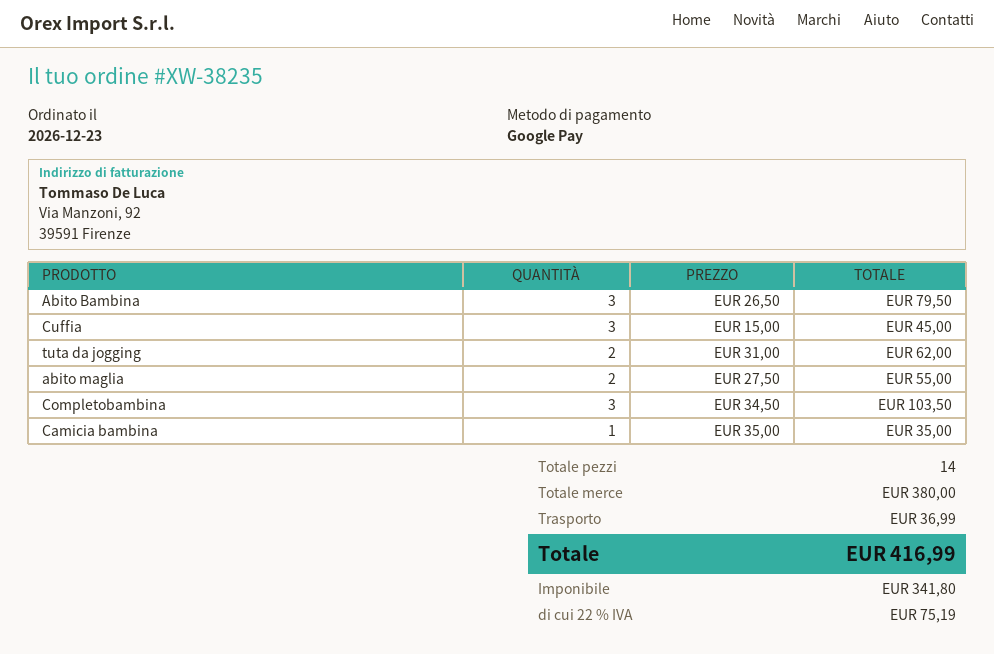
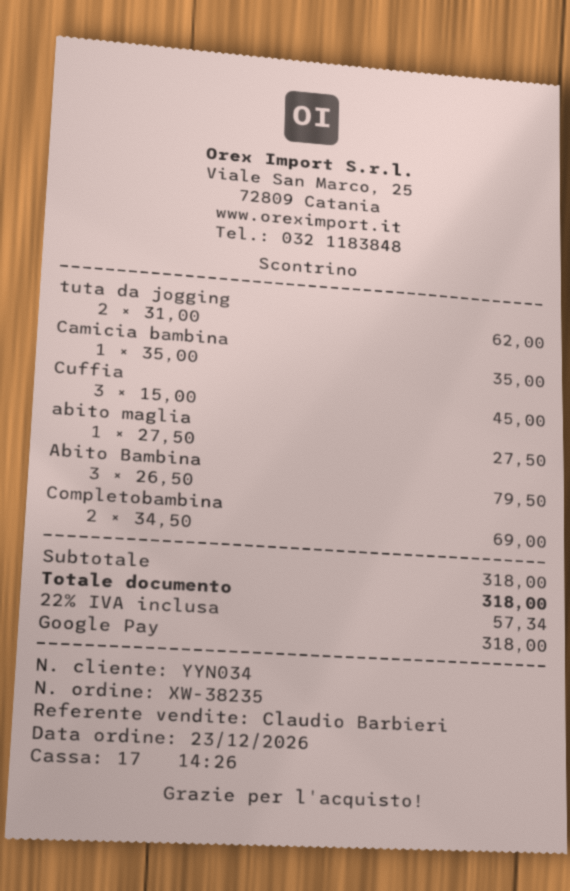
abito maglia: 2 x 27.50 = 55.00 -> 1 x 27.50 = 27.50
Completobambina: 3 x 34.50 = 103.50 -> 2 x 34.50 = 69.00
subtotal: 380.00 -> 318.00
shipping: 36.99 -> none
tax: 22% = 75.19 -> 22% = 57.34
total: 416.99 -> 318.00

